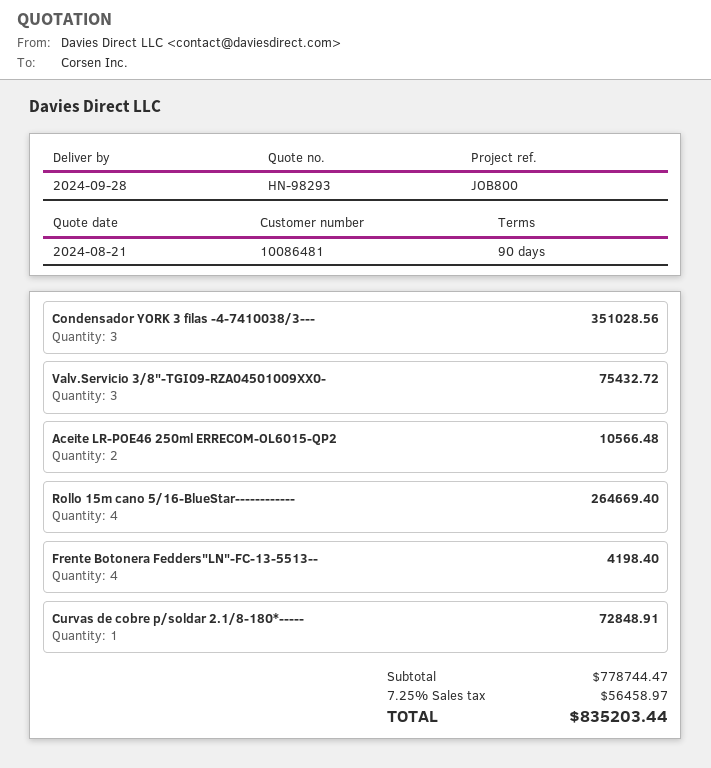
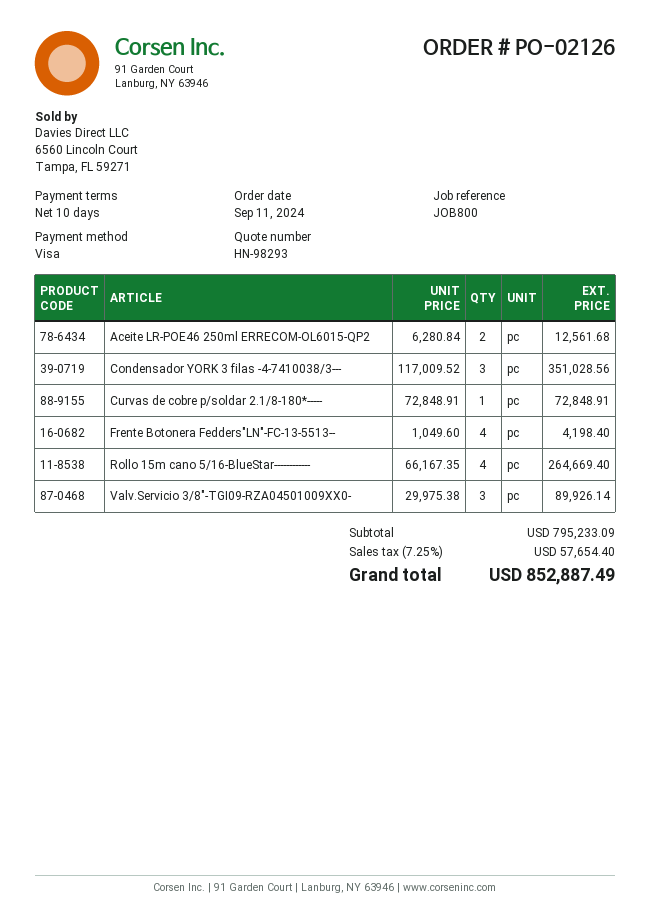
payment terms: 90 days -> 10 days
Valv.Servicio 3/8"-TGI09-RZA04501009XX0-: 3 for 75432.72 -> 3 for 89926.14
Aceite LR-POE46 250ml ERRECOM-OL6015-QP2: 2 for 10566.48 -> 2 for 12561.68
subtotal: 778744.47 -> 795233.09
tax: 7.25% = 56458.97 -> 7.25% = 57654.40
total: 835203.44 -> 852887.49

